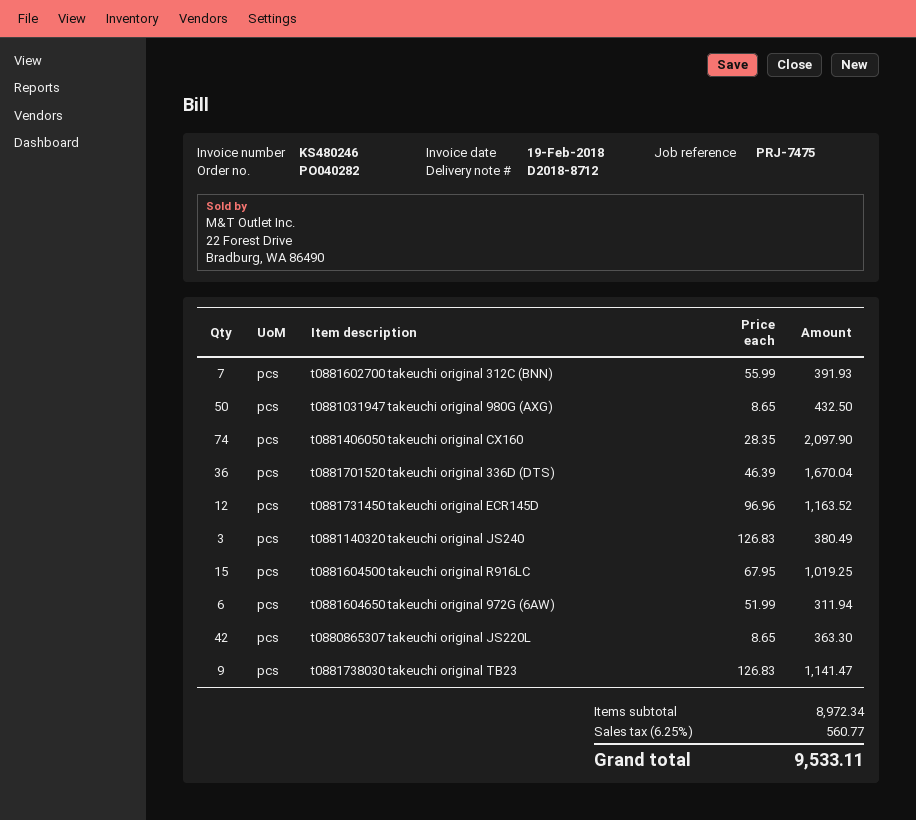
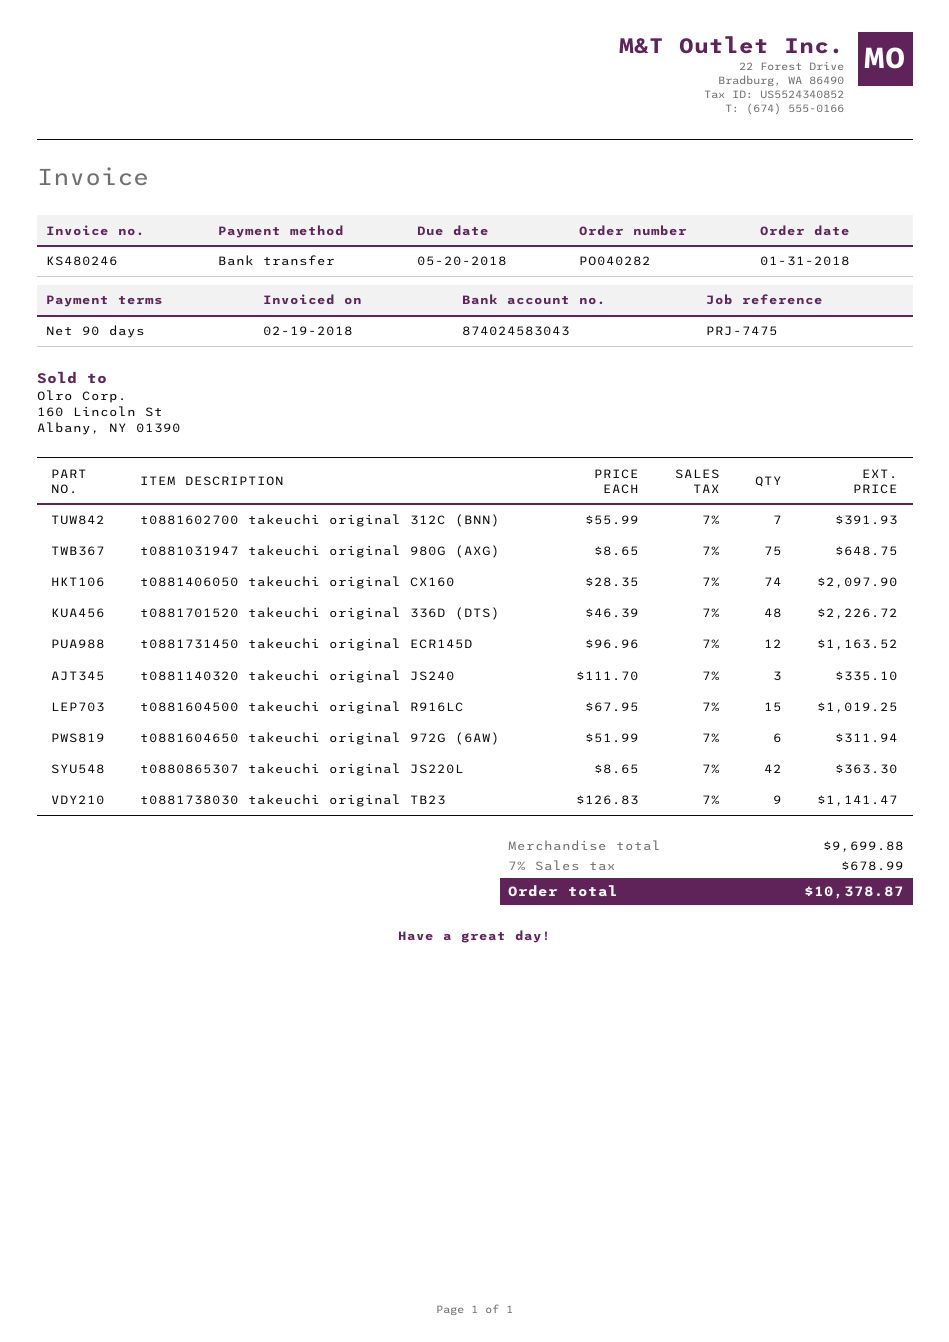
t0881031947 takeuchi original 980G (AXG): 50 x 8.65 = 432.50 -> 75 x 8.65 = 648.75
t0881701520 takeuchi original 336D (DTS): 36 x 46.39 = 1670.04 -> 48 x 46.39 = 2226.72
t0881140320 takeuchi original JS240: 3 x 126.83 = 380.49 -> 3 x 111.70 = 335.10
subtotal: 8972.34 -> 9699.88
tax: 6.25% = 560.77 -> 7% = 678.99
total: 9533.11 -> 10378.87

